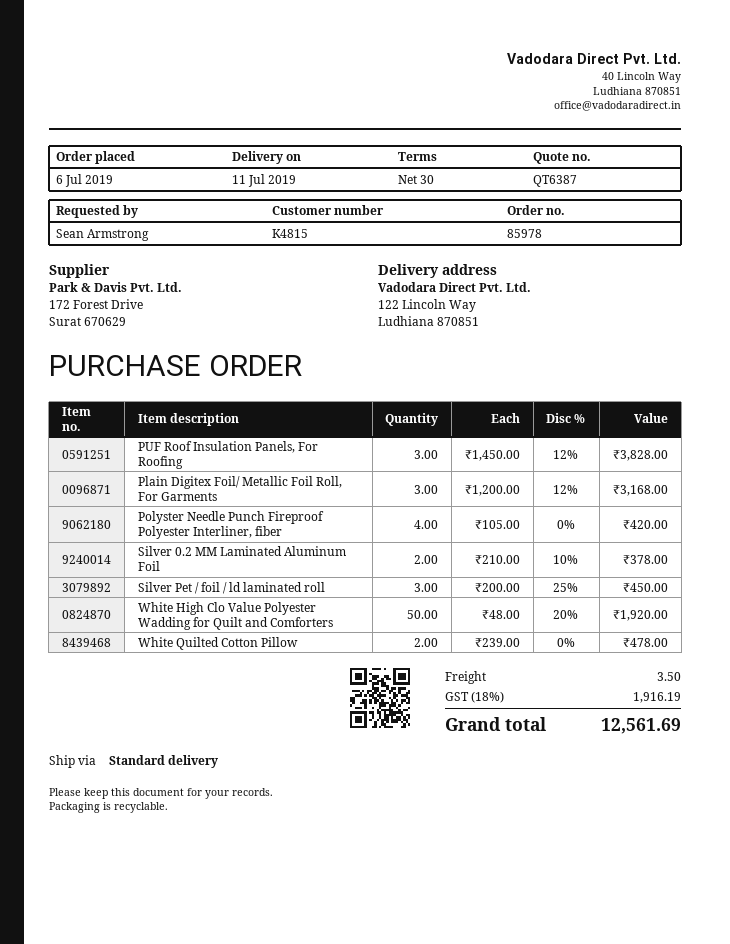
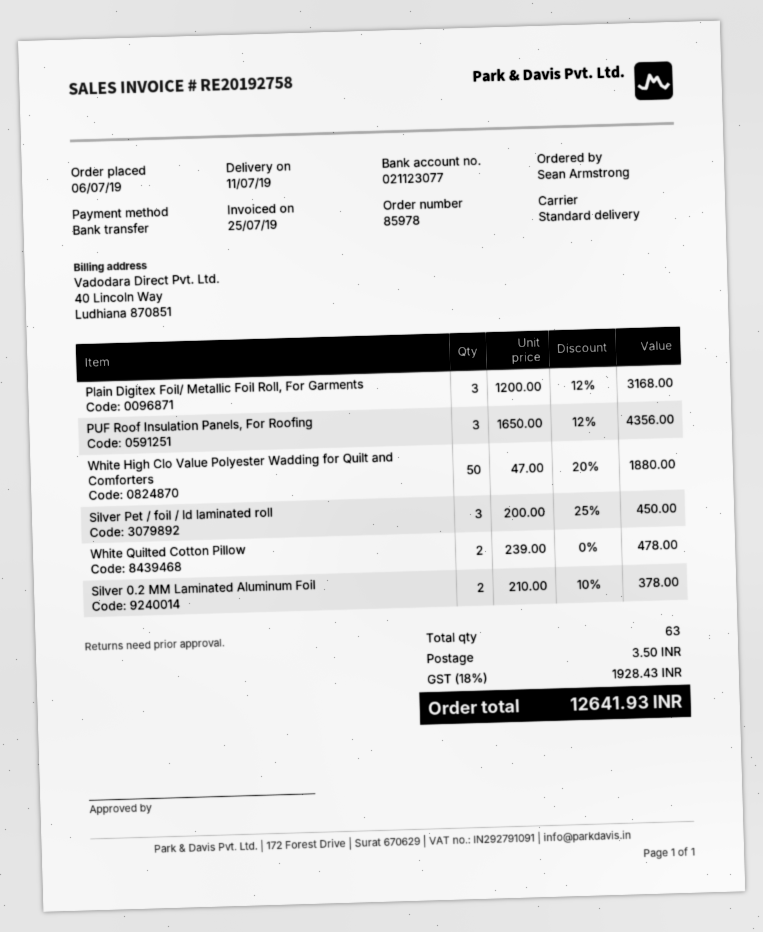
PUF Roof Insulation Panels, For Roofing: 3 x 1450.00 - 12% = 3828.00 -> 3 x 1650.00 - 12% = 4356.00
Polyster Needle Punch Fireproof Polyester Interliner, fiber: 4 x 105.00 = 420.00 -> none
White High Clo Value Polyester Wadding for Quilt and Comforters: 50 x 48.00 - 20% = 1920.00 -> 50 x 47.00 - 20% = 1880.00
tax: 18% = 1916.19 -> 18% = 1928.43
total: 12561.69 -> 12641.93

